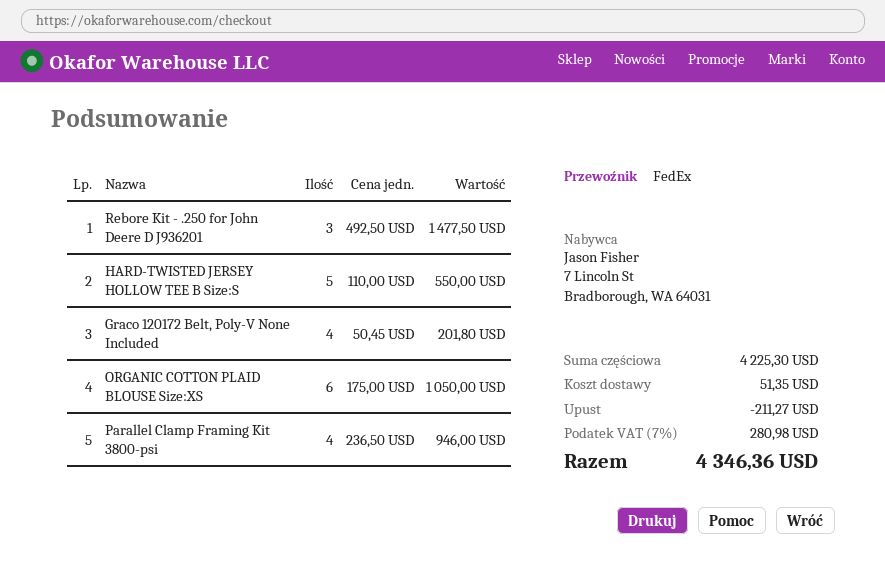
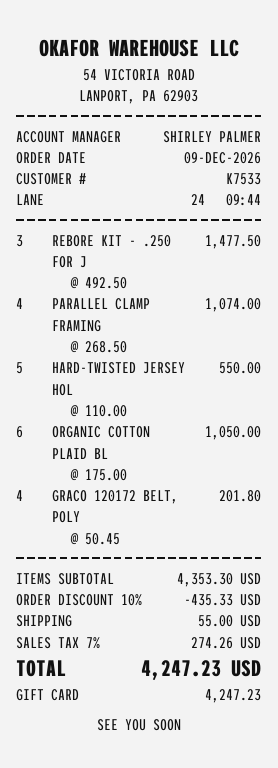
Parallel Clamp Framing Kit 3800-psi: 4 x 236.50 = 946.00 -> 4 x 268.50 = 1074.00
subtotal: 4225.30 -> 4353.30
discount: 211.27 -> 435.33
shipping: 51.35 -> 55.00
tax: 7% = 280.98 -> 7% = 274.26
total: 4346.36 -> 4247.23

